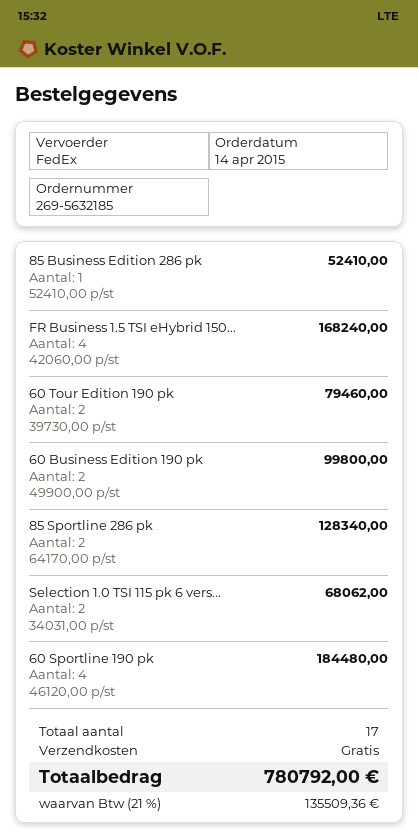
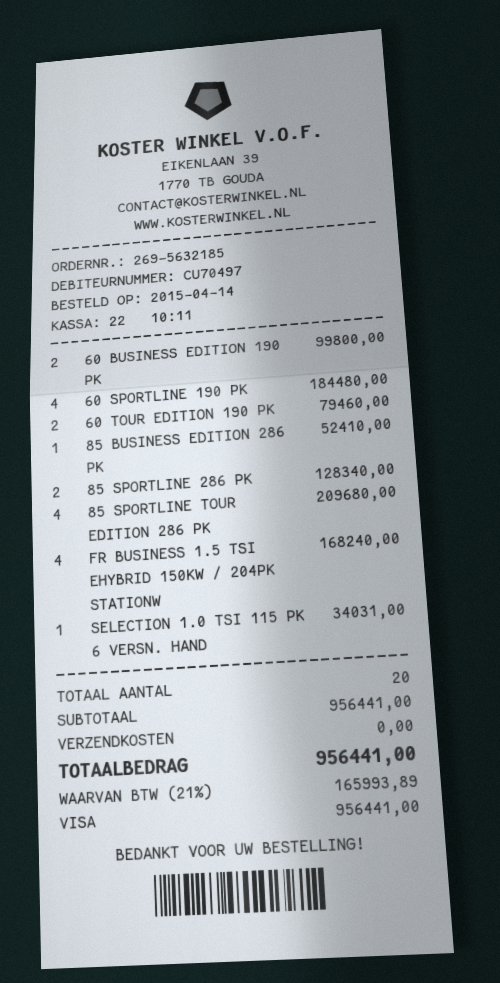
Selection 1.0 TSI 115 pk 6 vers...: 2 for 68062.00 -> 1 for 34031.00
85 SPORTLINE TOUR EDITION 286 PK: none -> 4 for 209680.00
total quantity: 17 -> 20
tax: 21% = 135509.36 -> 21% = 165993.89
total: 780792.00 -> 956441.00

